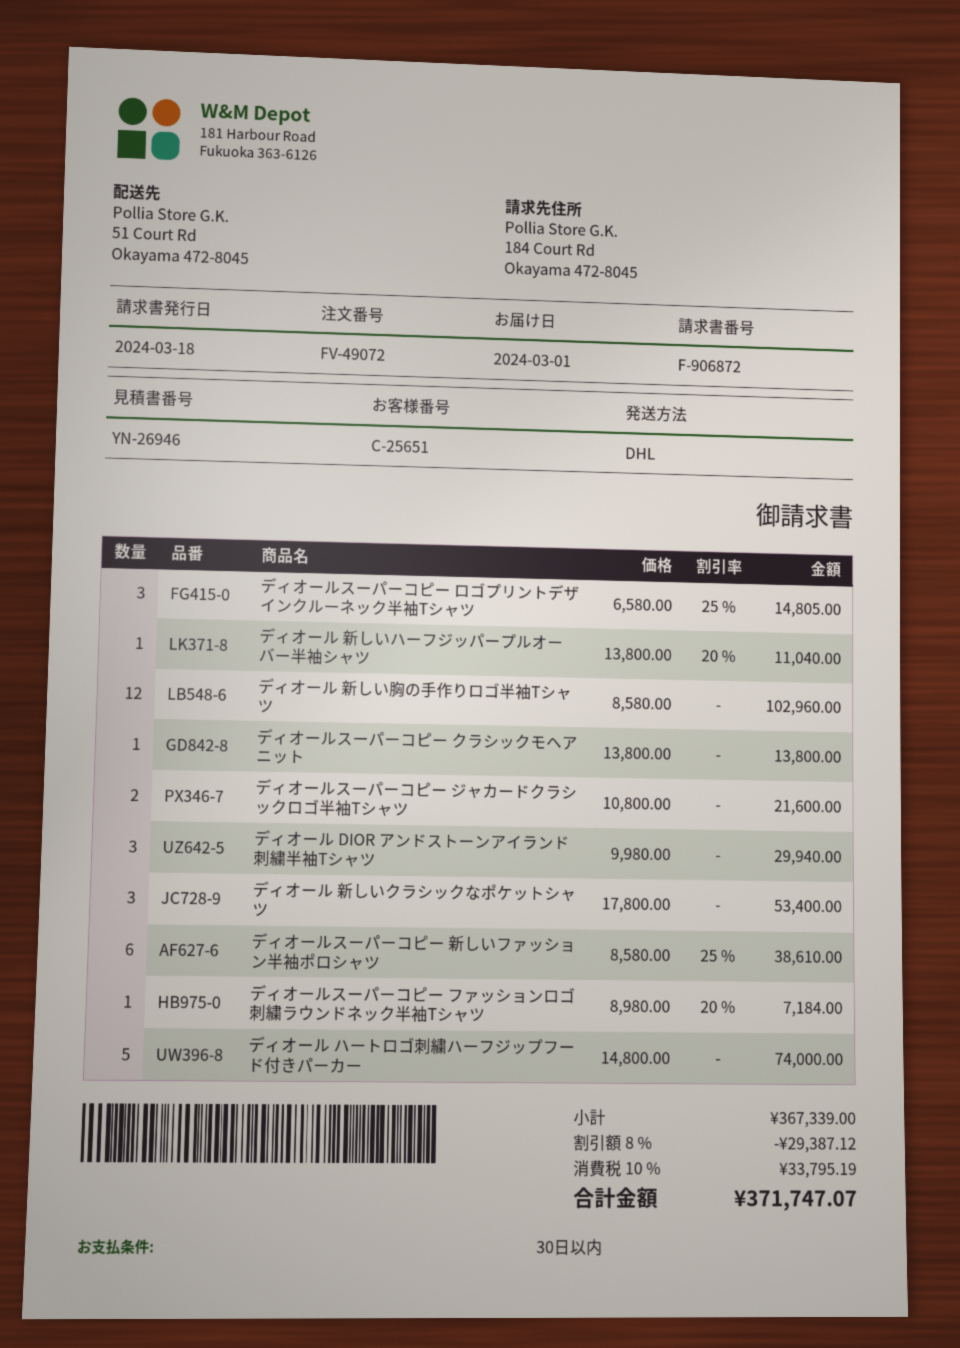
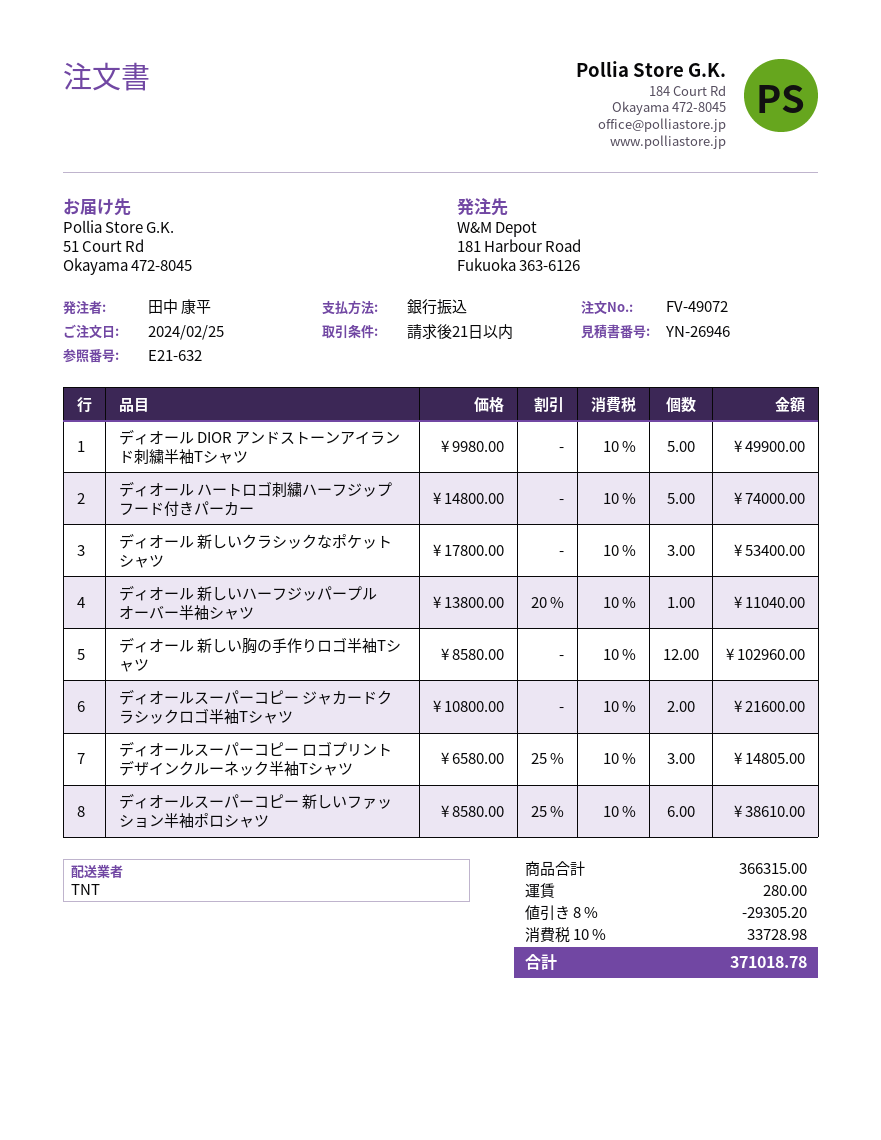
payment terms: 30 days -> 21 days
shipping method: DHL -> TNT
ディオールスーパーコピー クラシックモヘアニット: 1 x 13800.00 = 13800.00 -> none
ディオール DIOR アンドストーンアイランド刺繍半袖Tシャツ: 3 x 9980.00 = 29940.00 -> 5 x 9980.00 = 49900.00
ディオールスーパーコピー ファッションロゴ刺繍ラウンドネック半袖Tシャツ: 1 x 8980.00 - 20% = 7184.00 -> none
subtotal: 367339.00 -> 366315.00
discount: 8% = 29387.12 -> 8% = 29305.20
shipping: none -> 280.00
tax: 10% = 33795.19 -> 10% = 33728.98
total: 371747.07 -> 371018.78

